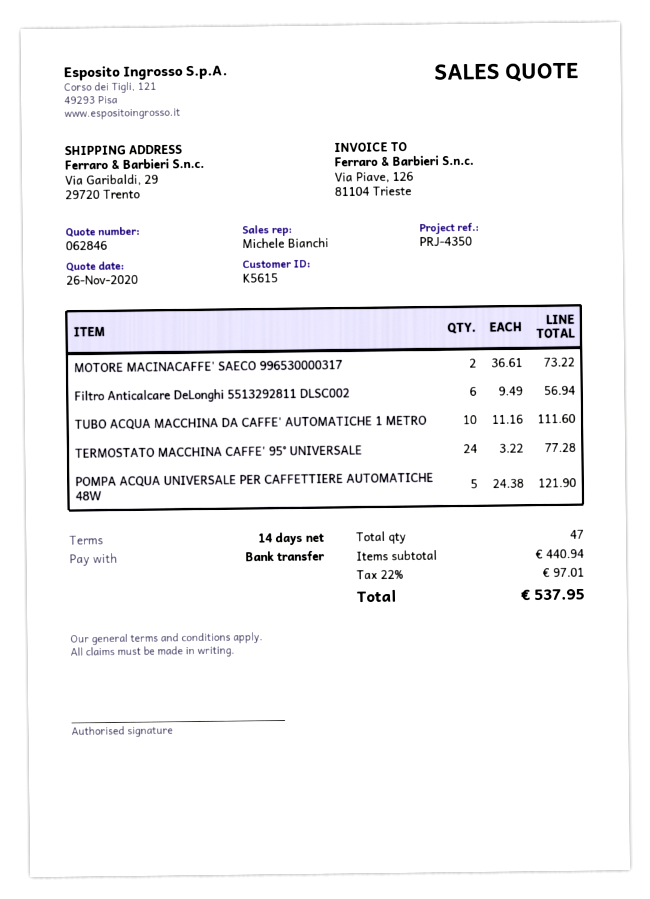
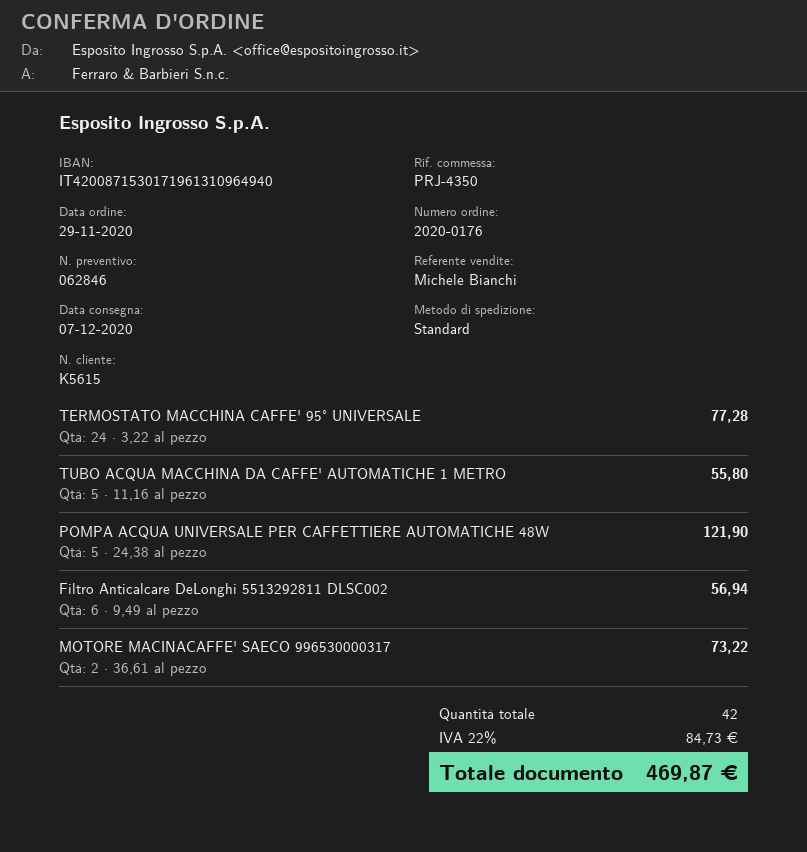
TUBO ACQUA MACCHINA DA CAFFE' AUTOMATICHE 1 METRO: 10 x 11.16 = 111.60 -> 5 x 11.16 = 55.80
total quantity: 47 -> 42
tax: 22% = 97.01 -> 22% = 84.73
total: 537.95 -> 469.87

